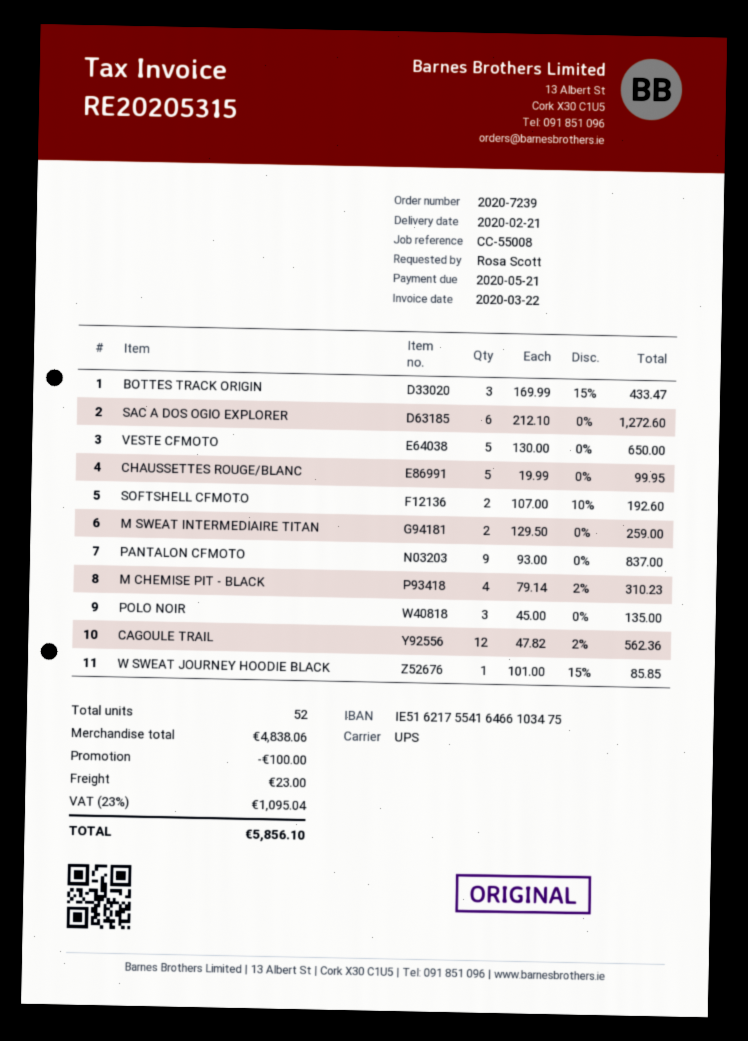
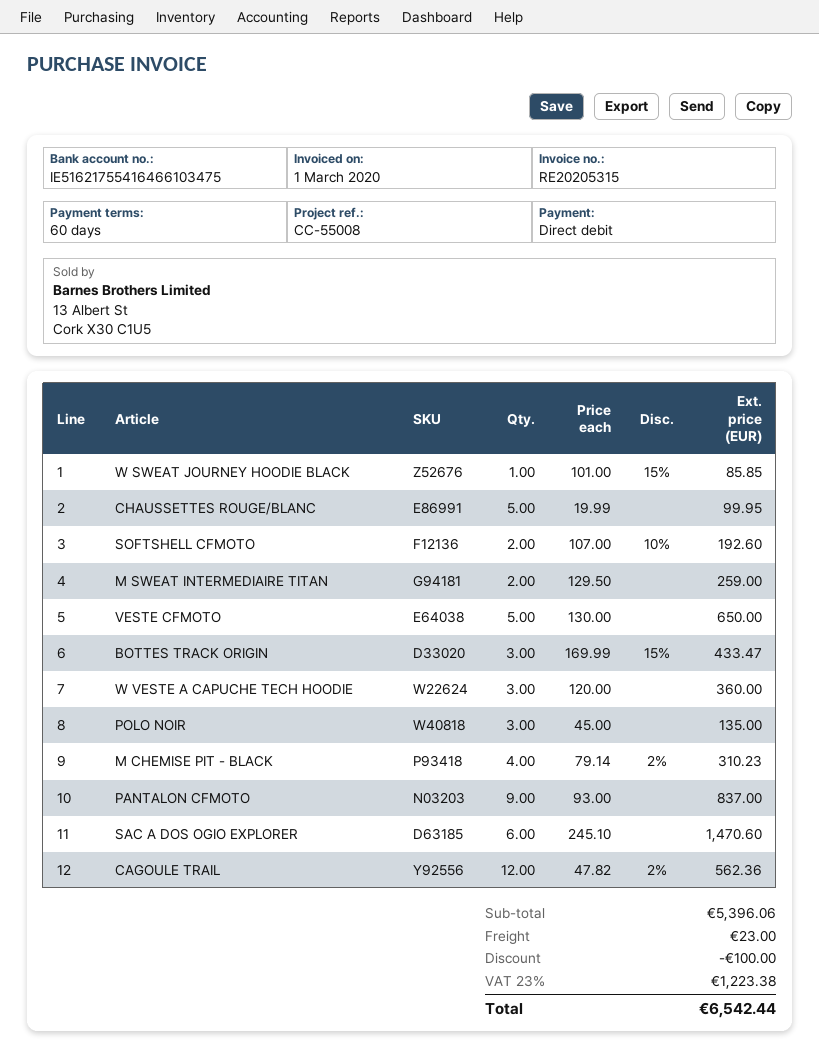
invoice date: 2020-03-22 -> 2020-03-01
SAC A DOS OGIO EXPLORER: 6 x 212.10 = 1272.60 -> 6 x 245.10 = 1470.60
W VESTE A CAPUCHE TECH HOODIE: none -> 3 x 120.00 = 360.00
subtotal: 4838.06 -> 5396.06
tax: 23% = 1095.04 -> 23% = 1223.38
total: 5856.10 -> 6542.44

